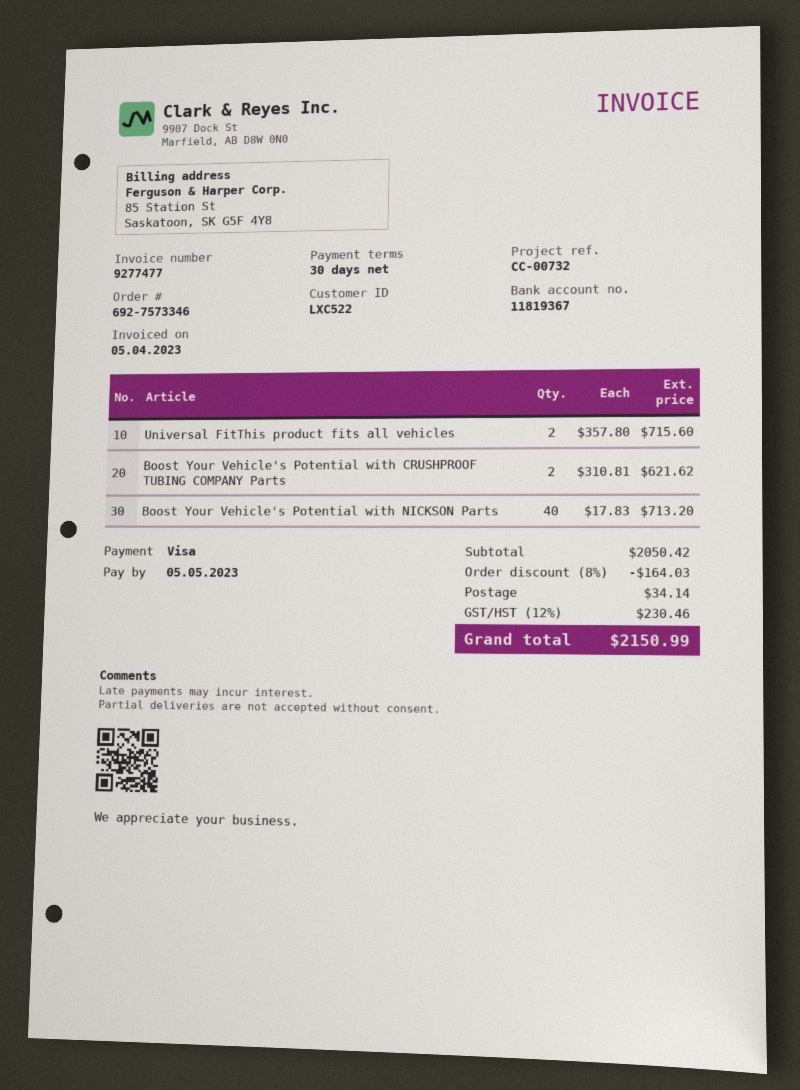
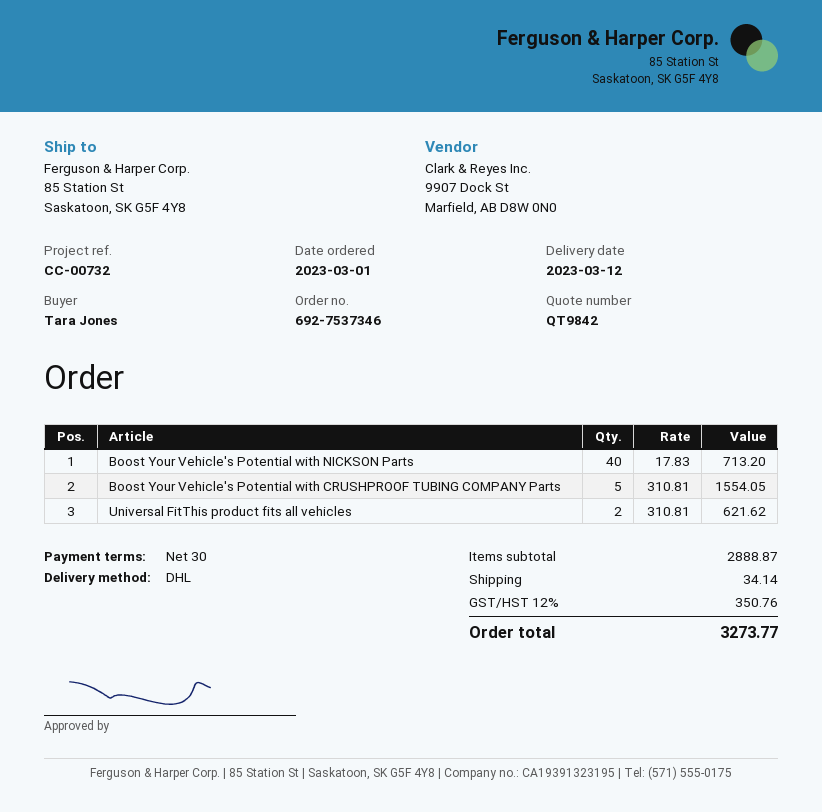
order number: 692-7573346 -> 692-7537346
Universal FitThis product fits all vehicles: 2 x 357.80 = 715.60 -> 2 x 310.81 = 621.62
Boost Your Vehicle's Potential with CRUSHPROOF TUBING COMPANY Parts: 2 x 310.81 = 621.62 -> 5 x 310.81 = 1554.05
subtotal: 2050.42 -> 2888.87
discount: 8% = 164.03 -> none
tax: 12% = 230.46 -> 12% = 350.76
total: 2150.99 -> 3273.77

